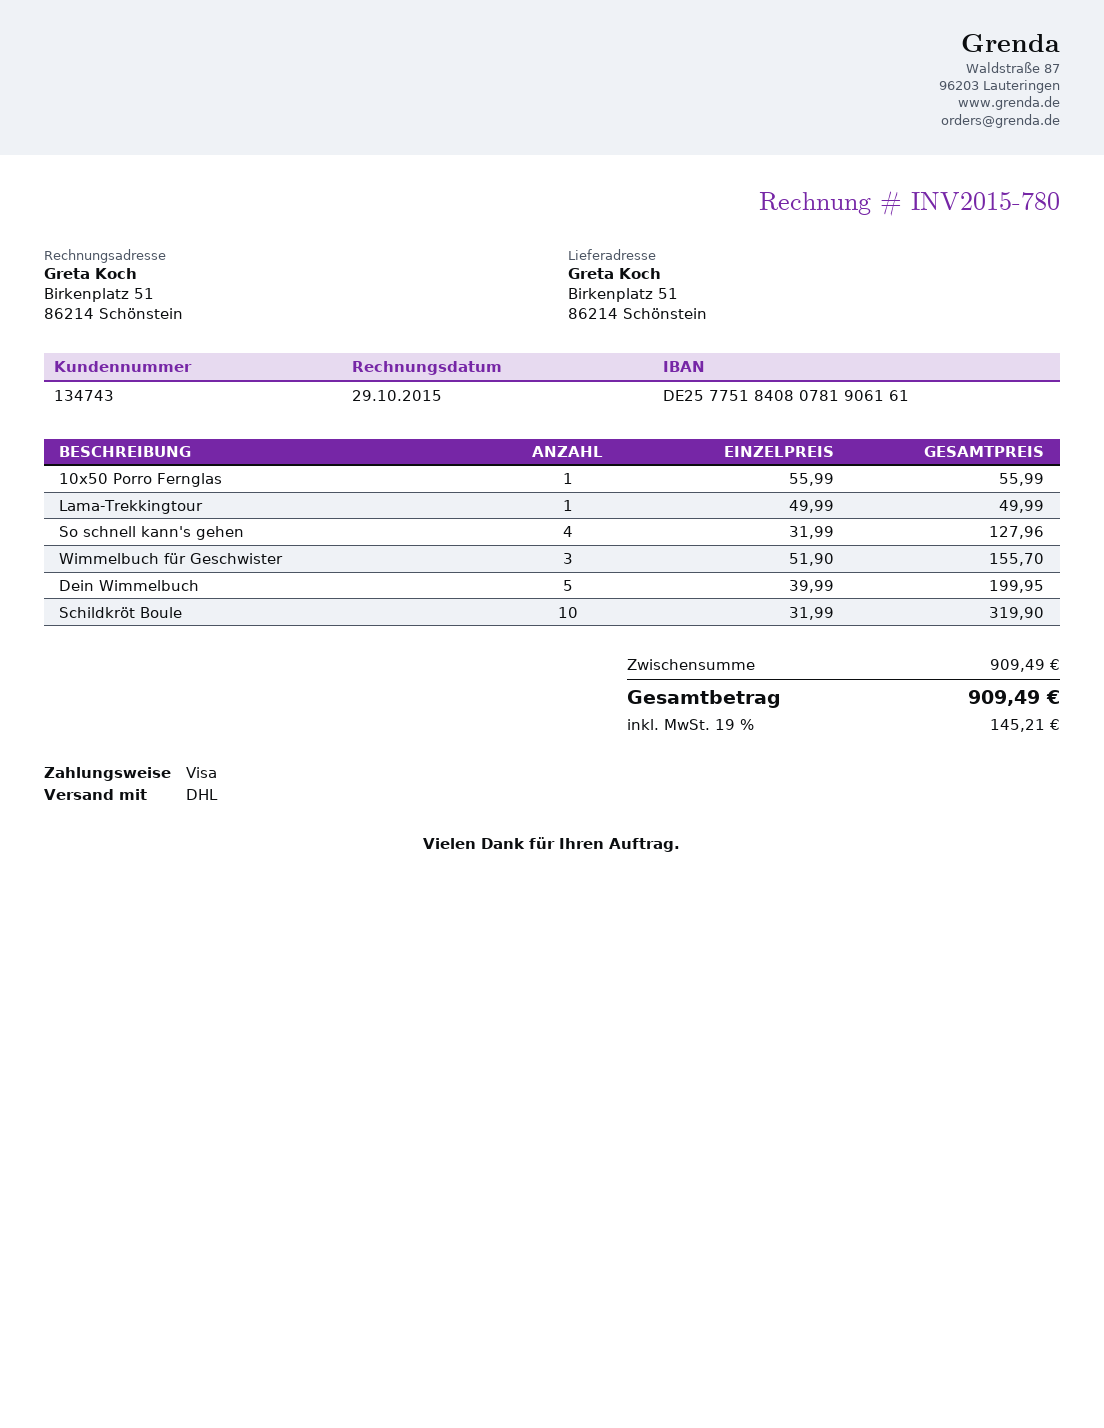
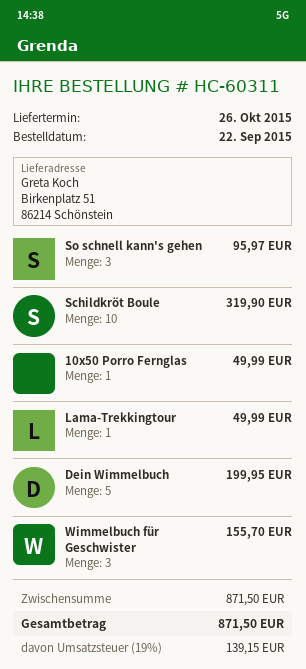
10x50 Porro Fernglas: 1 for 55.99 -> 1 for 49.99
So schnell kann's gehen: 4 for 127.96 -> 3 for 95.97
subtotal: 909.49 -> 871.50
tax: 19% = 145.21 -> 19% = 139.15
total: 909.49 -> 871.50

